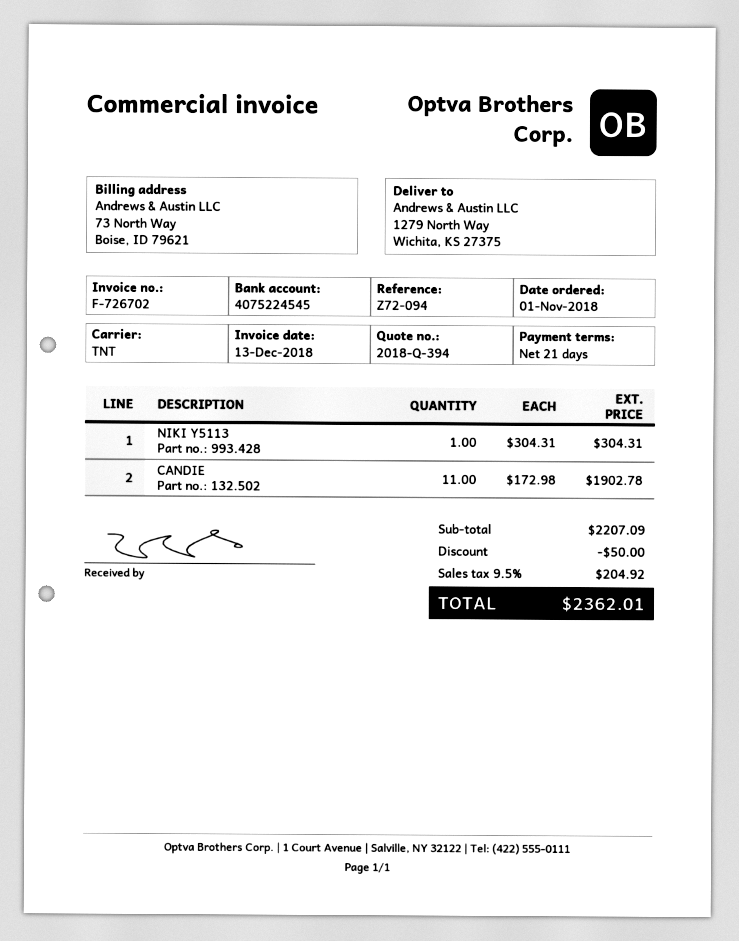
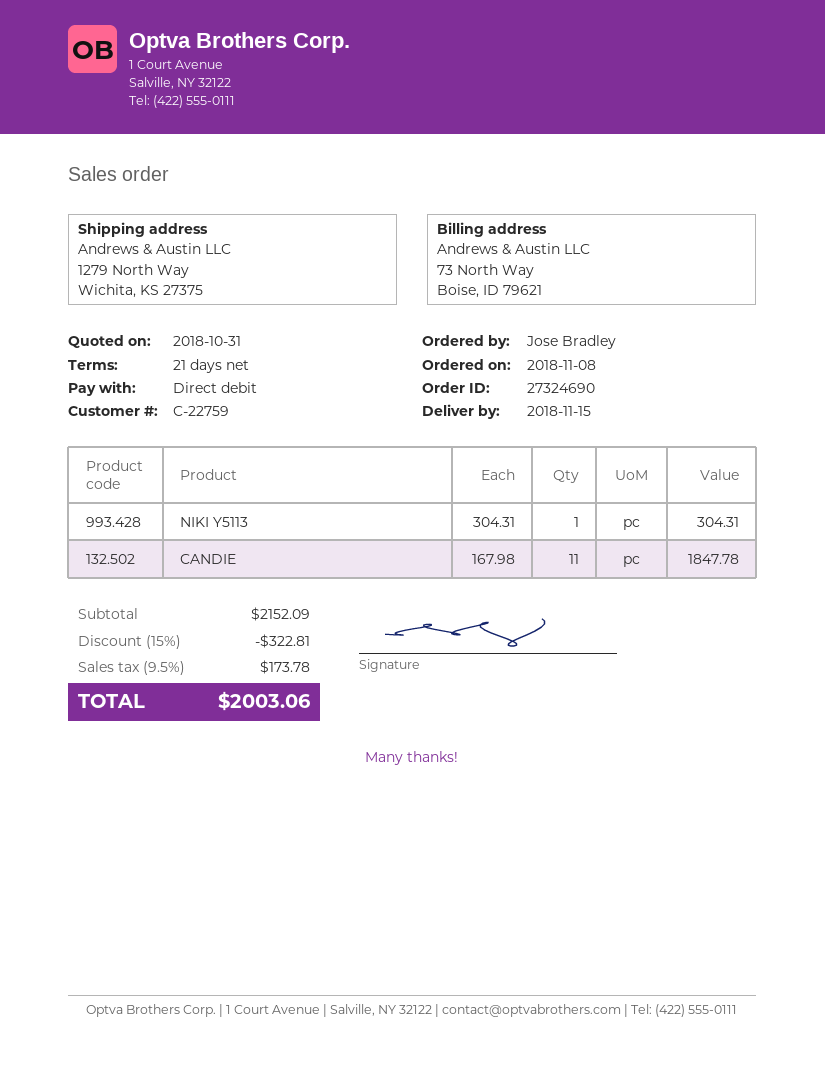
order date: 2018-11-01 -> 2018-11-08
CANDIE: 11 x 172.98 = 1902.78 -> 11 x 167.98 = 1847.78
subtotal: 2207.09 -> 2152.09
discount: 50.00 -> 322.81
tax: 9.5% = 204.92 -> 9.5% = 173.78
total: 2362.01 -> 2003.06

